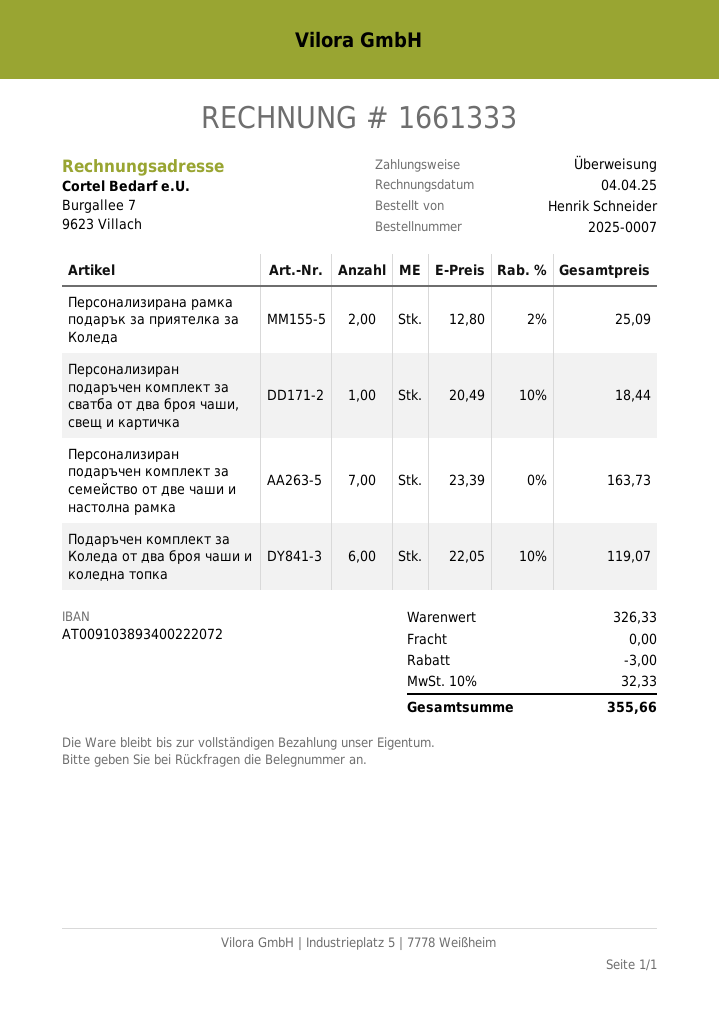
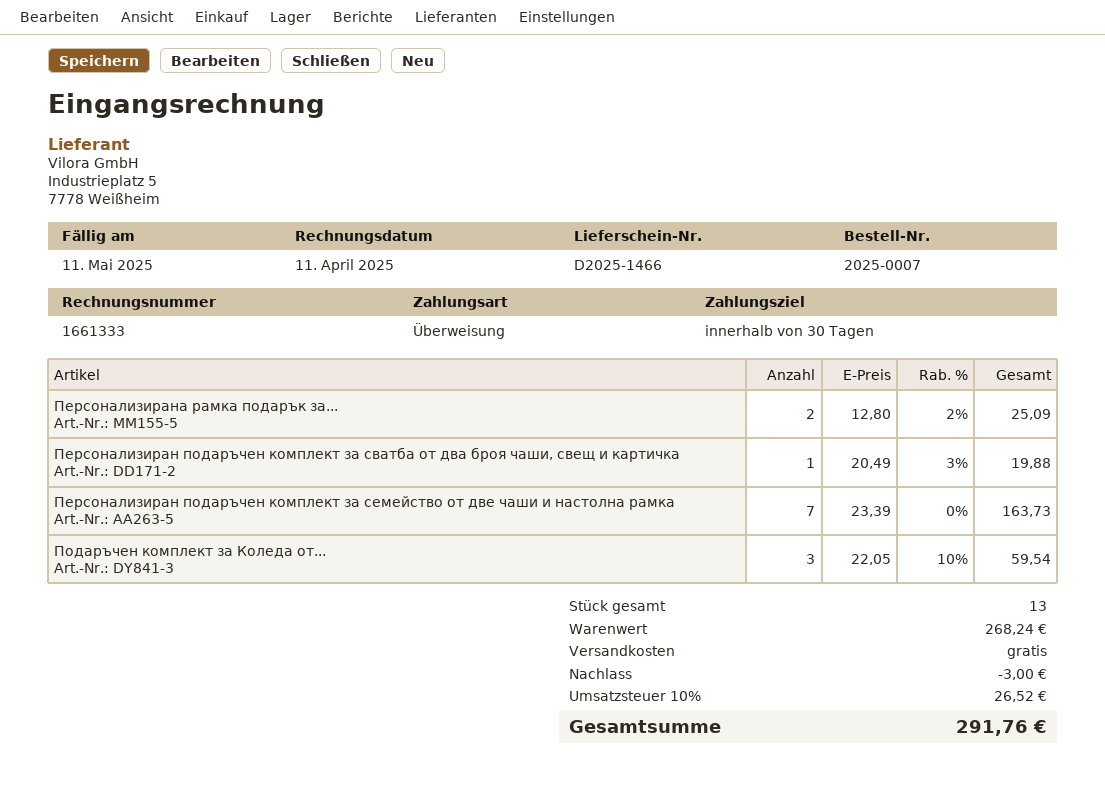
invoice date: 2025-04-04 -> 2025-04-11
Персонализиран подаръчен комплект за сватба от два броя чаши, свещ и картичка: 1 x 20.49 - 10% = 18.44 -> 1 x 20.49 - 3% = 19.88
Подаръчен комплект за Коледа от два броя чаши и коледна топка: 6 x 22.05 - 10% = 119.07 -> 3 x 22.05 - 10% = 59.54
subtotal: 326.33 -> 268.24
tax: 10% = 32.33 -> 10% = 26.52
total: 355.66 -> 291.76

